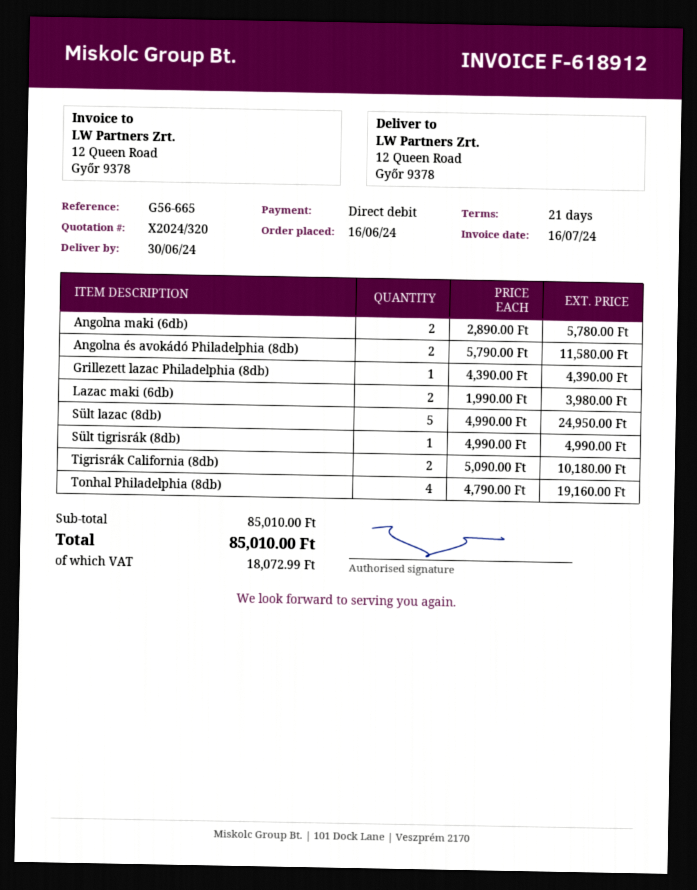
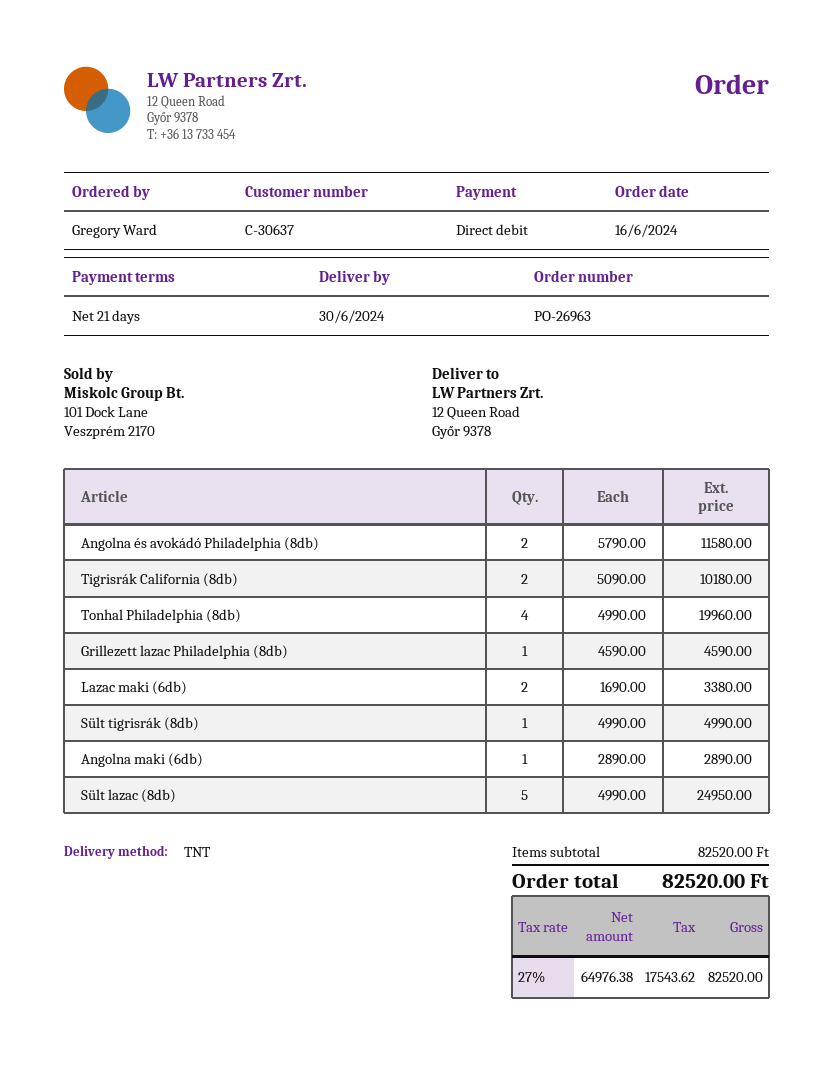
Angolna maki (6db): 2 x 2890.00 = 5780.00 -> 1 x 2890.00 = 2890.00
Grillezett lazac Philadelphia (8db): 1 x 4390.00 = 4390.00 -> 1 x 4590.00 = 4590.00
Lazac maki (6db): 2 x 1990.00 = 3980.00 -> 2 x 1690.00 = 3380.00
Tonhal Philadelphia (8db): 4 x 4790.00 = 19160.00 -> 4 x 4990.00 = 19960.00
subtotal: 85010.00 -> 82520.00
tax: 18072.99 -> 17543.62
total: 85010.00 -> 82520.00

